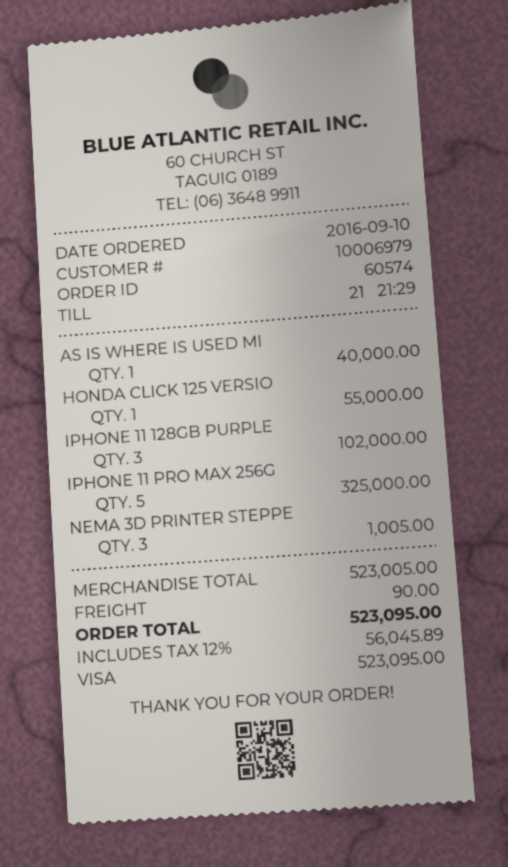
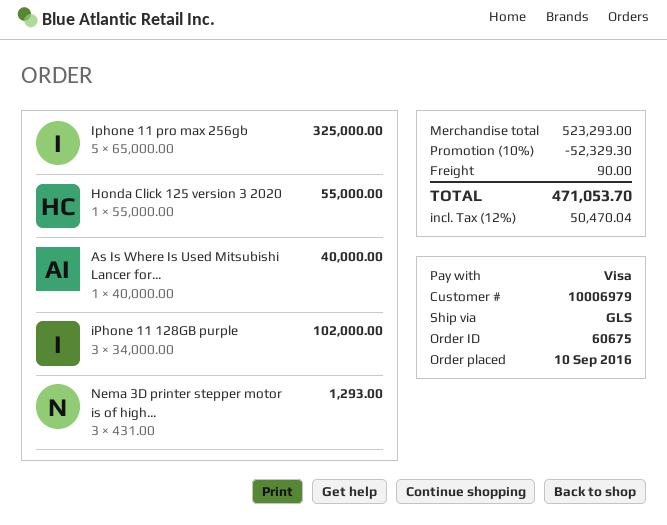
order number: 60574 -> 60675
NEMA 3D PRINTER STEPPE: 3 for 1005.00 -> 3 for 1293.00
subtotal: 523005.00 -> 523293.00
discount: none -> 10% = 52329.30
tax: 12% = 56045.89 -> 12% = 50470.04
total: 523095.00 -> 471053.70

